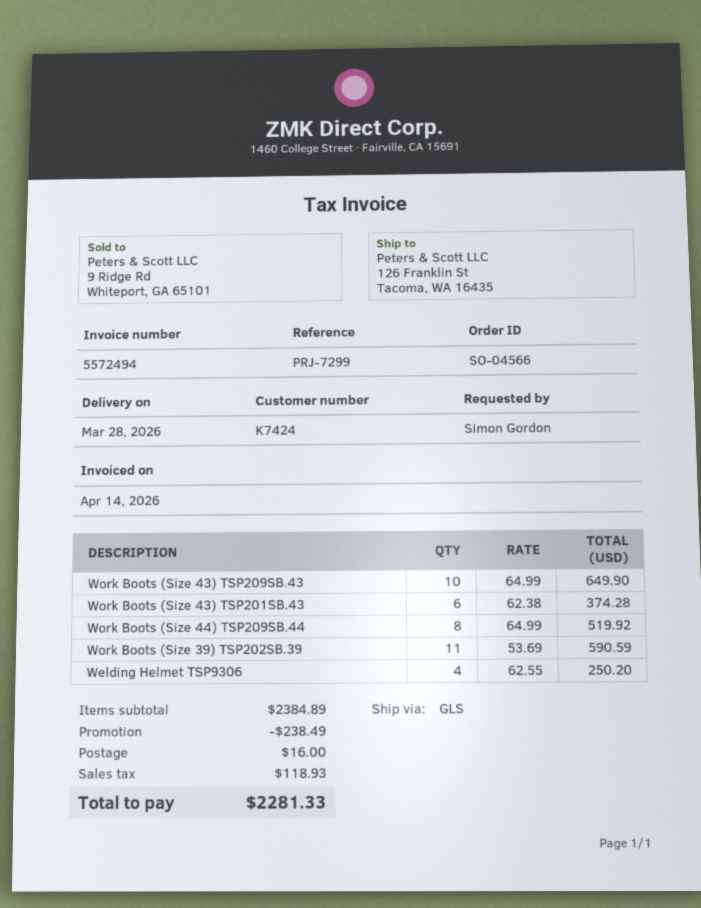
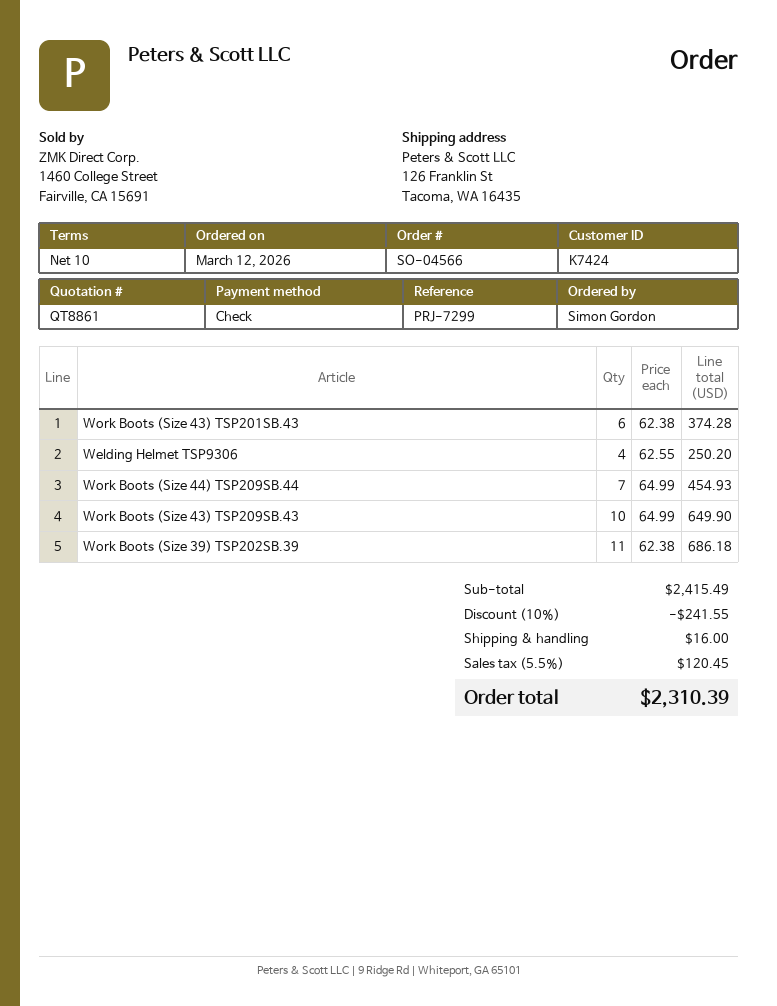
Work Boots (Size 44) TSP209SB.44: 8 x 64.99 = 519.92 -> 7 x 64.99 = 454.93
Work Boots (Size 39) TSP202SB.39: 11 x 53.69 = 590.59 -> 11 x 62.38 = 686.18
subtotal: 2384.89 -> 2415.49
discount: 238.49 -> 241.55
tax: 118.93 -> 120.45
total: 2281.33 -> 2310.39

